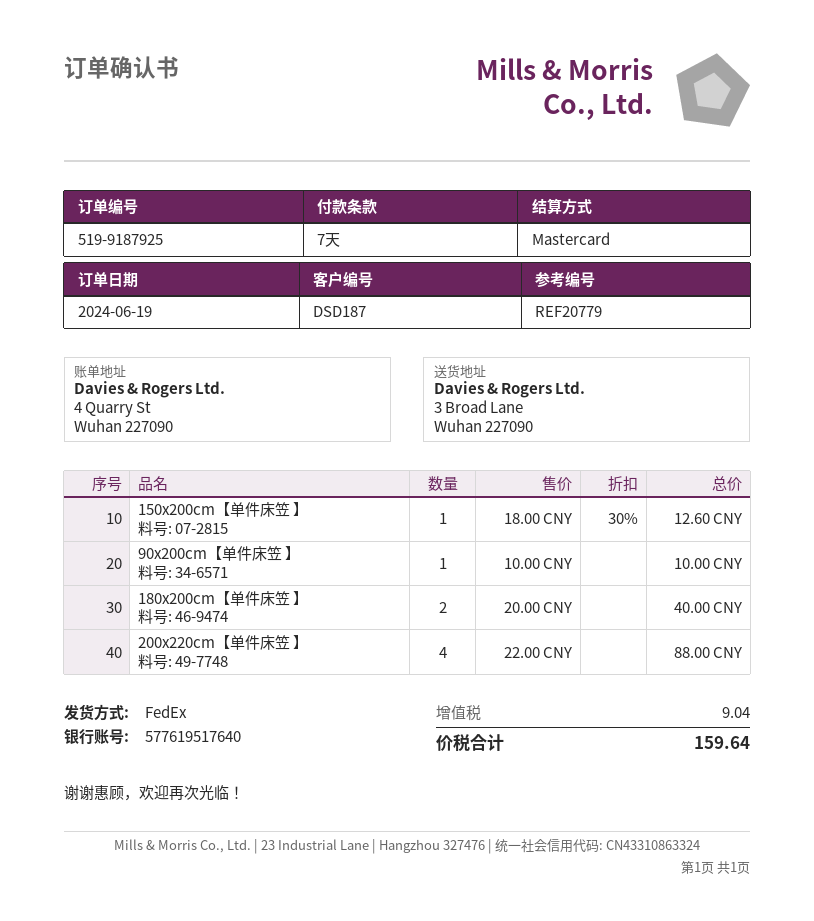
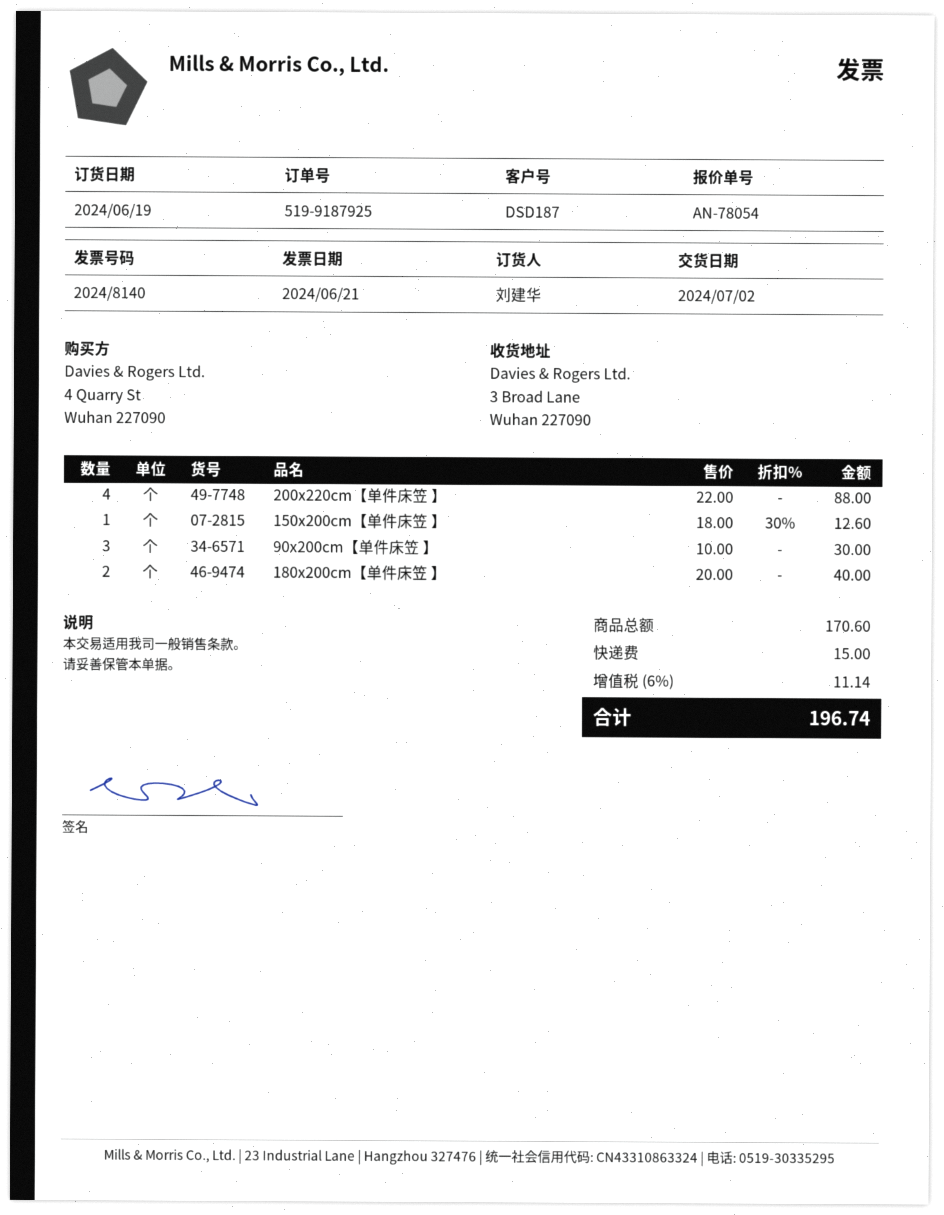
90x200cm【单件床笠 】: 1 x 10.00 = 10.00 -> 3 x 10.00 = 30.00
shipping: none -> 15.00
tax: 9.04 -> 11.14
total: 159.64 -> 196.74

